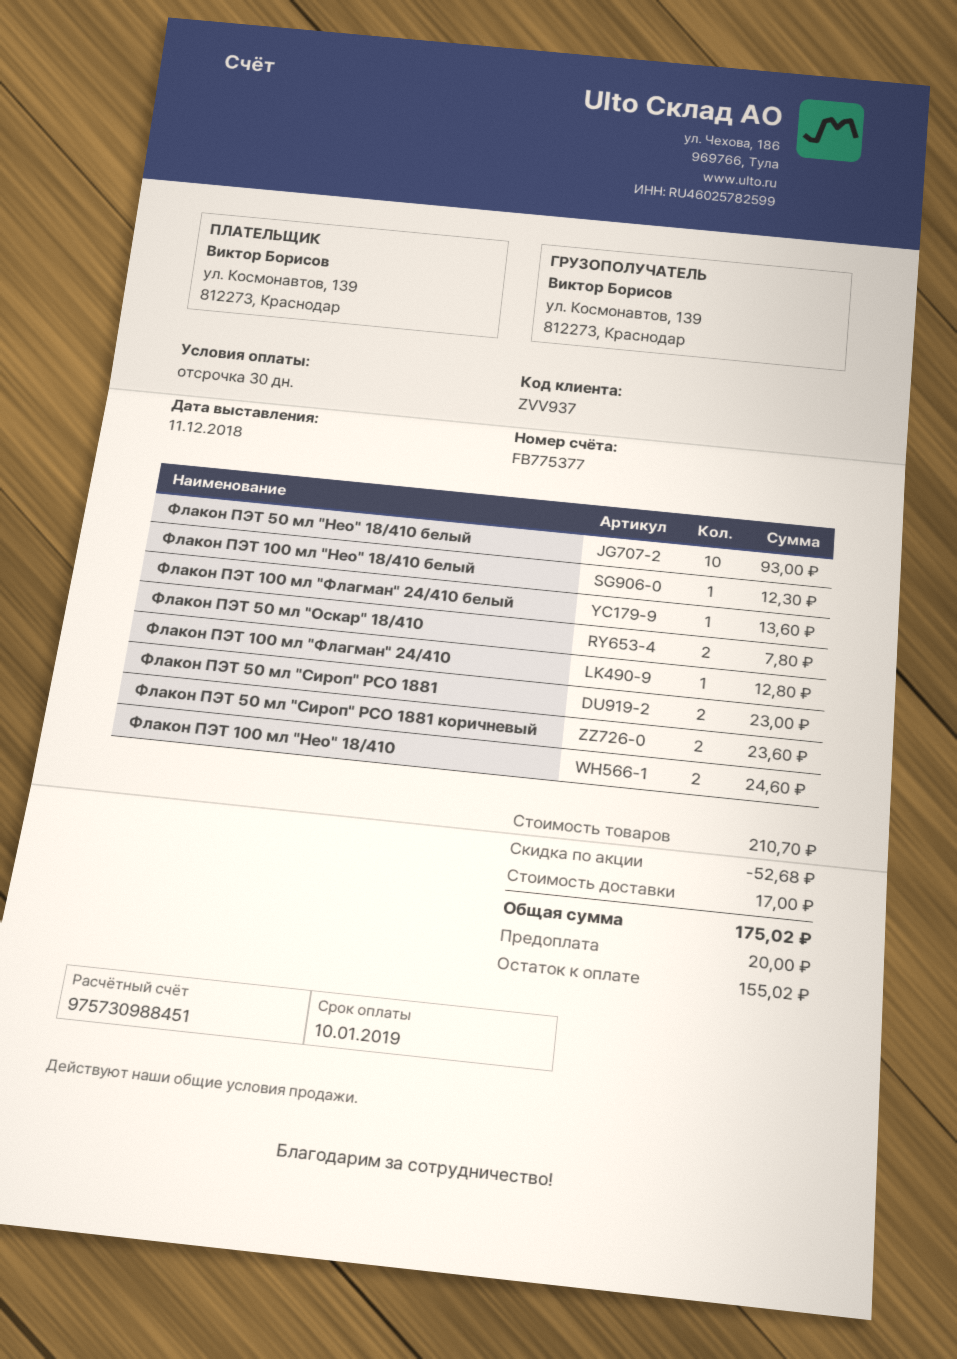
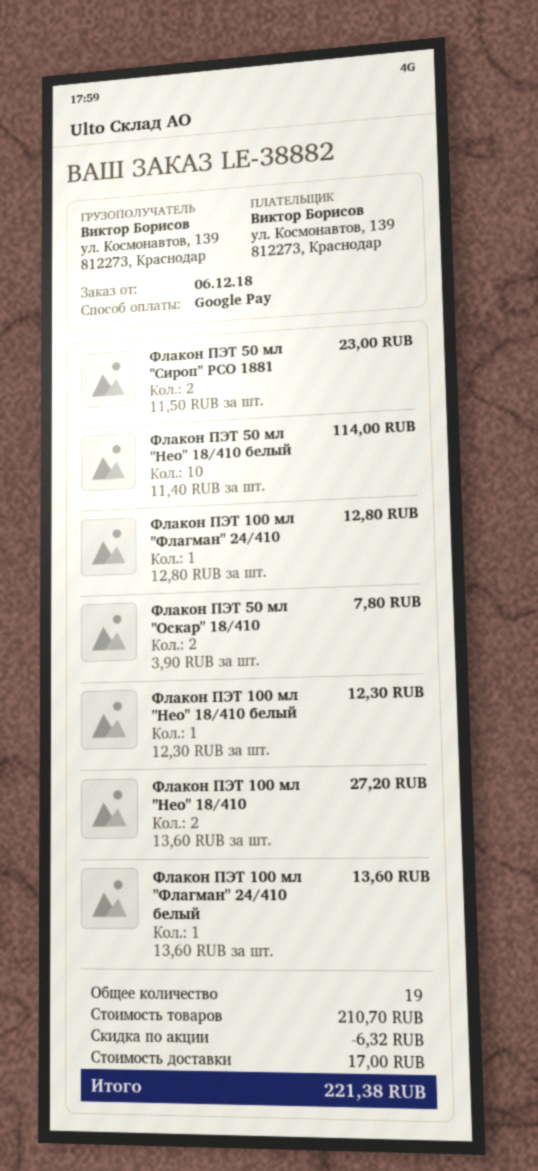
Флакон ПЭТ 50 мл "Нео" 18/410 белый: 10 for 93.00 -> 10 for 114.00
Флакон ПЭТ 50 мл "Сироп" PCO 1881 коричневый: 2 for 23.60 -> none
Флакон ПЭТ 100 мл "Нео" 18/410: 2 for 24.60 -> 2 for 27.20
discount: 52.68 -> 6.32
total: 175.02 -> 221.38

